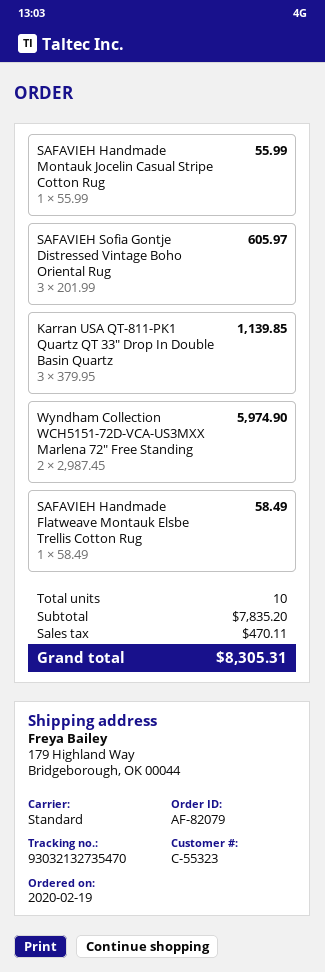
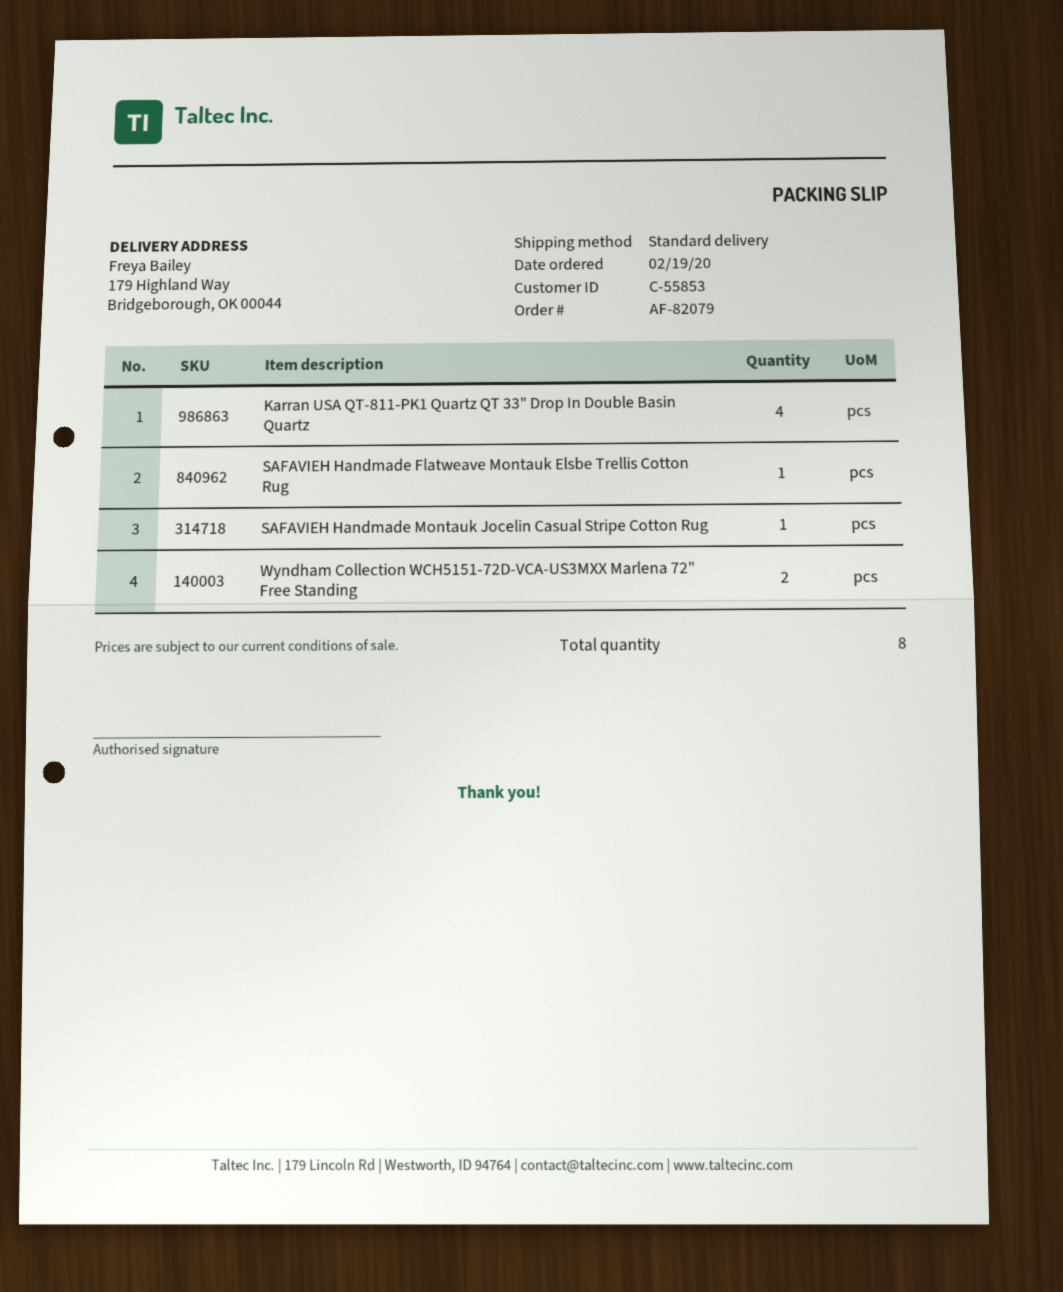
customer number: C-55323 -> C-55853
SAFAVIEH Sofia Gontje Distressed Vintage Boho Oriental Rug: 3 -> none
Karran USA QT-811-PK1 Quartz QT 33" Drop In Double Basin Quartz: 3 -> 4
total quantity: 10 -> 8

